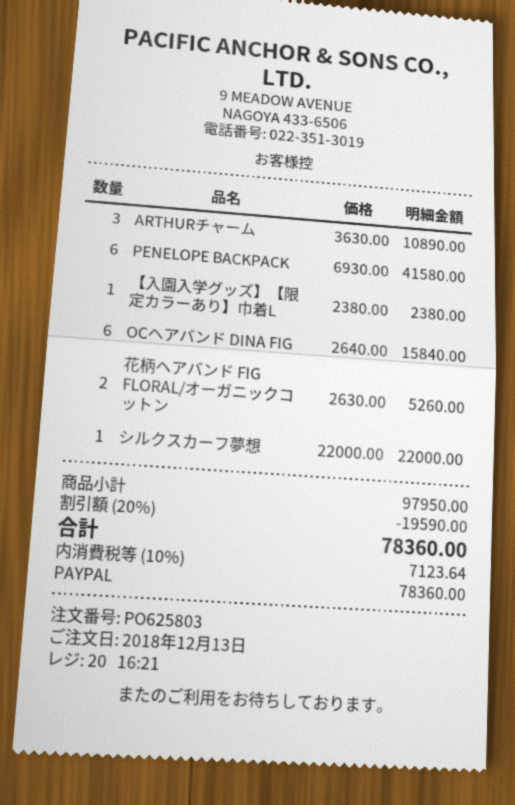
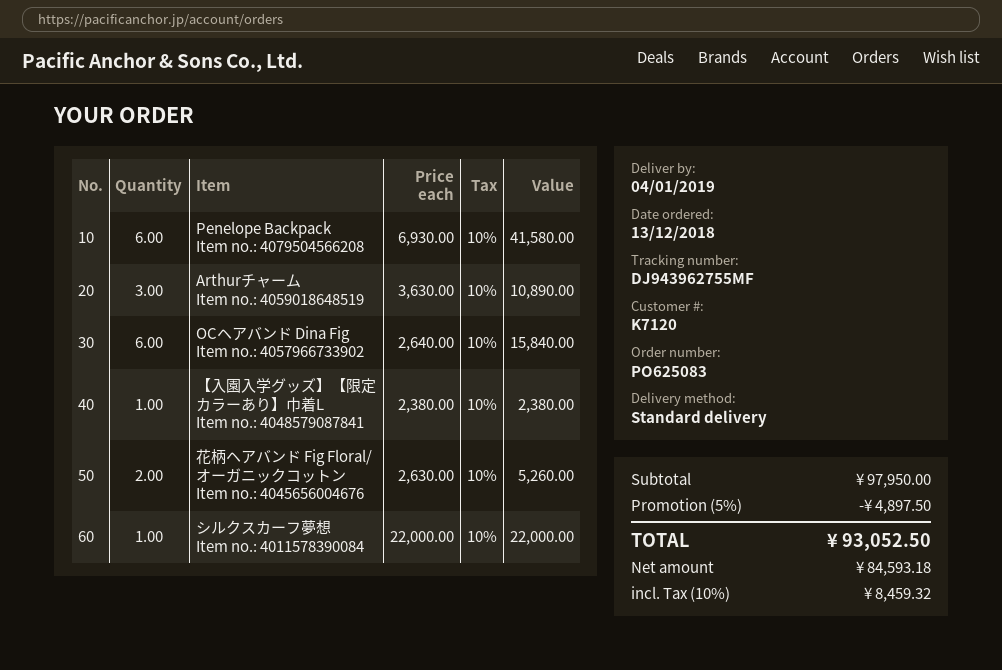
order number: PO625803 -> PO625083
discount: 20% = 19590.00 -> 5% = 4897.50
tax: 10% = 7123.64 -> 10% = 8459.32
total: 78360.00 -> 93052.50

